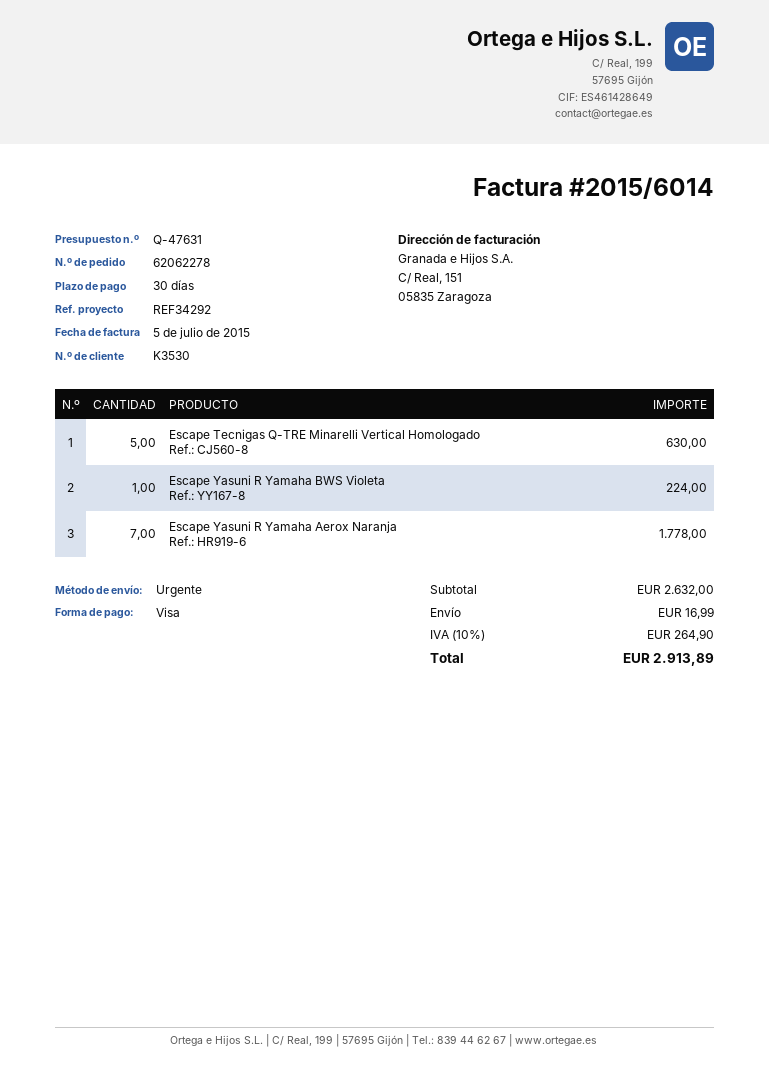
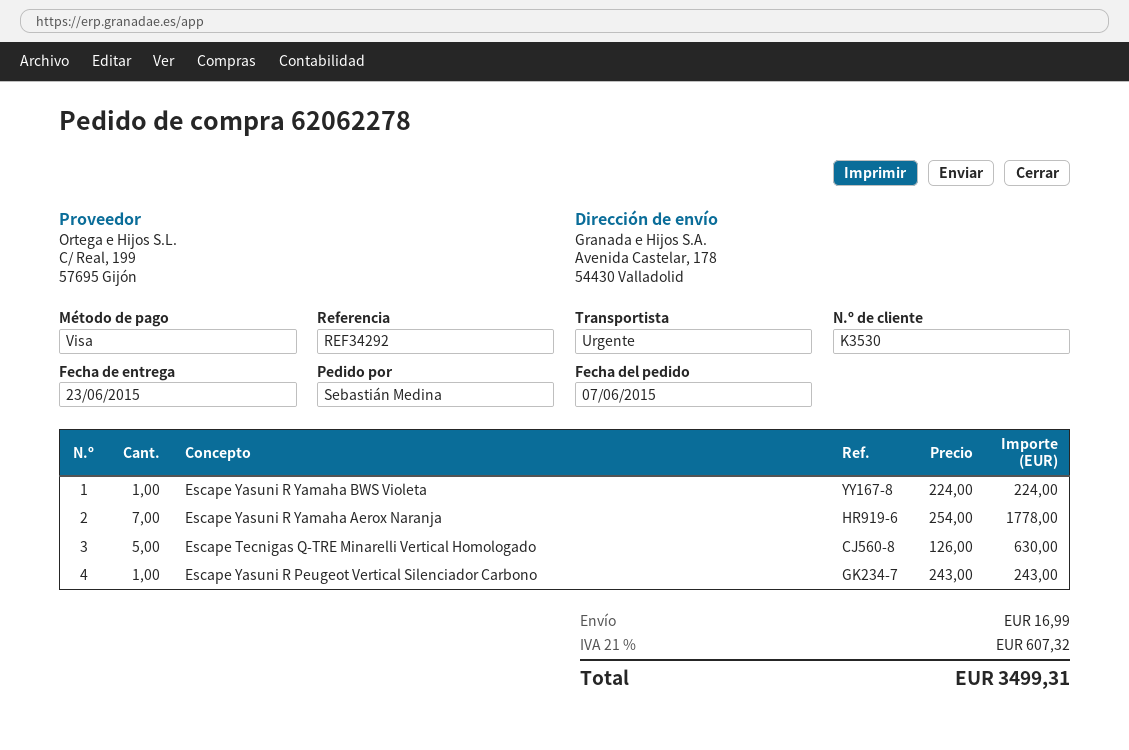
Escape Yasuni R Peugeot Vertical Silenciador Carbono: none -> 1 for 243.00
tax: 10% = 264.90 -> 21% = 607.32
total: 2913.89 -> 3499.31

